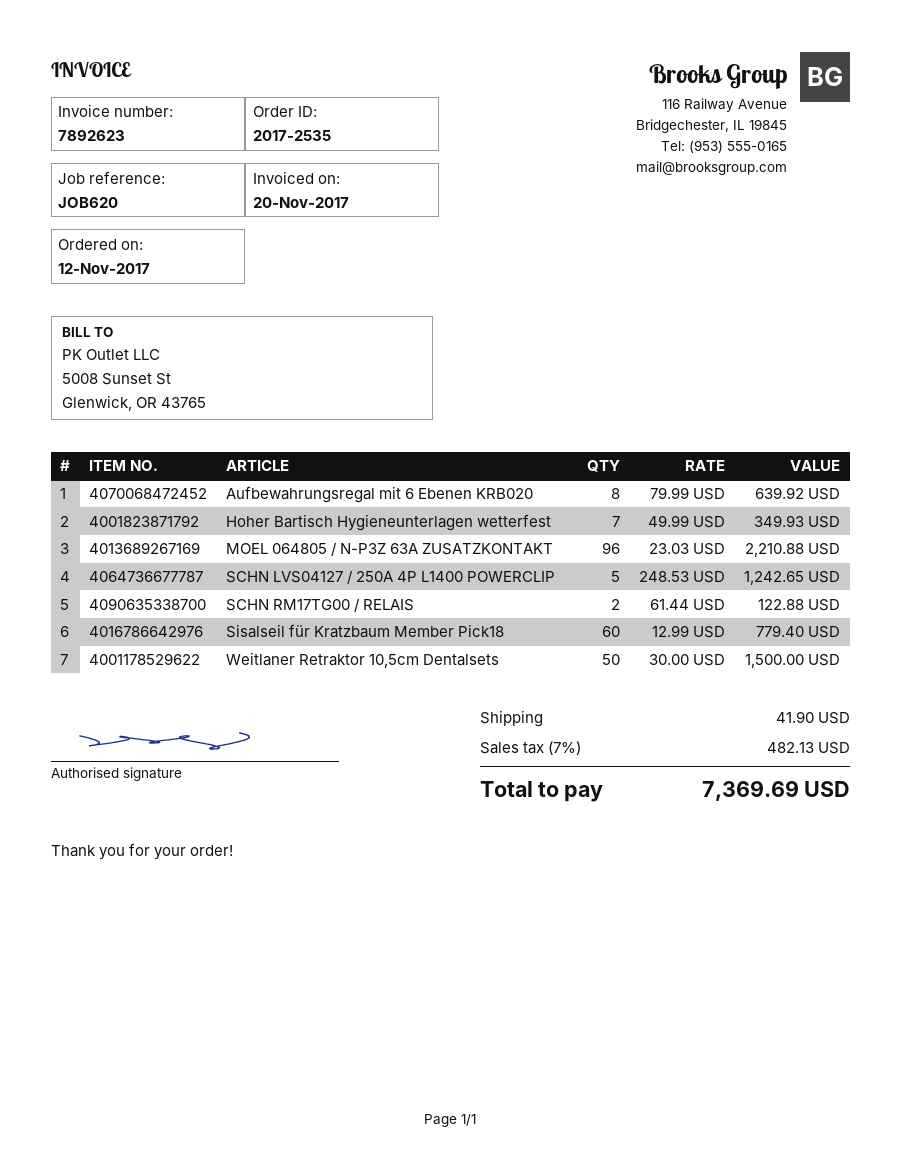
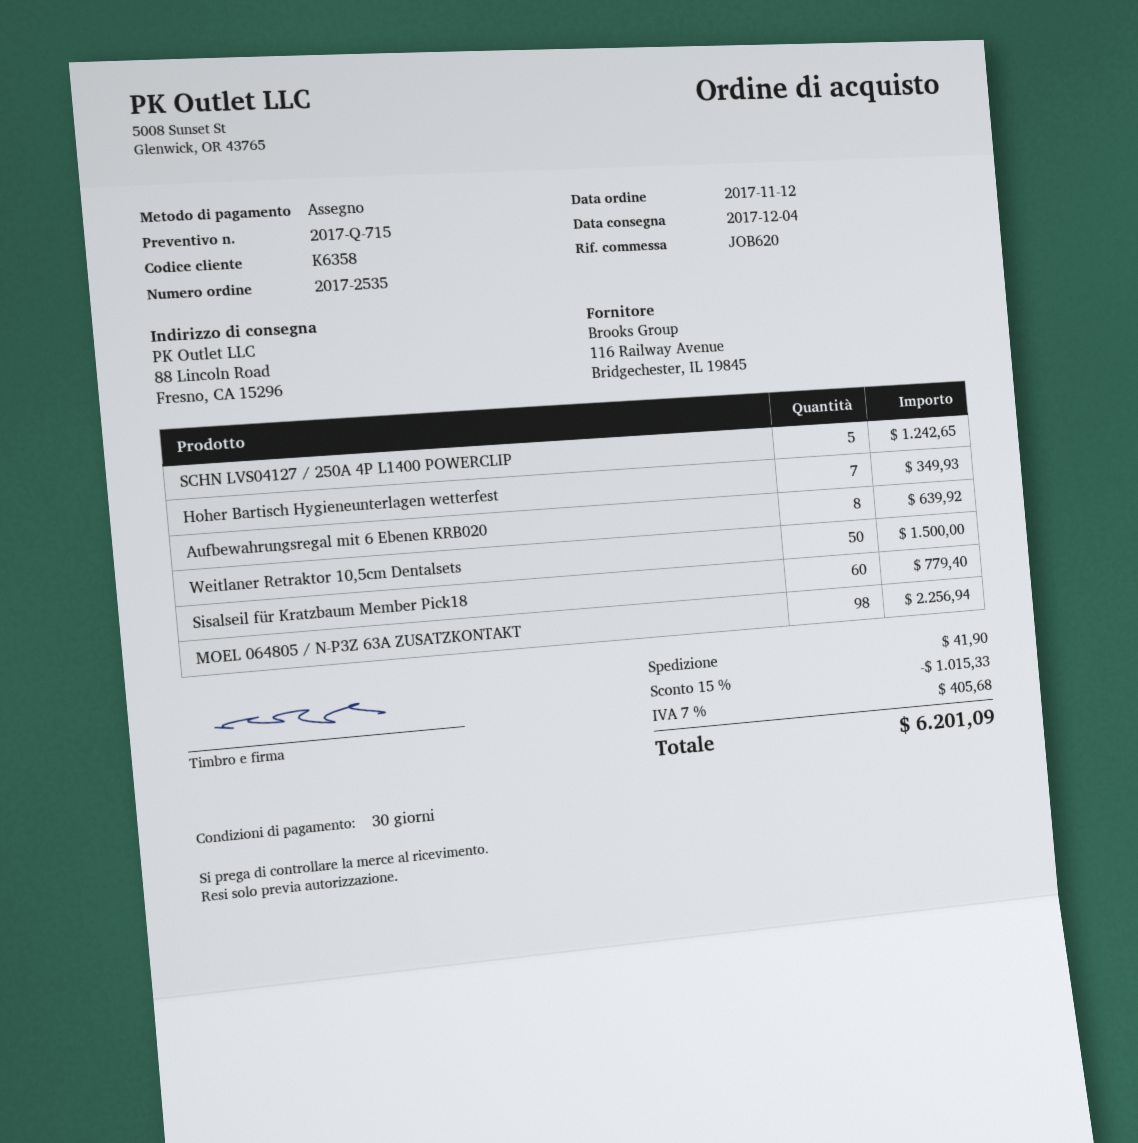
MOEL 064805 / N-P3Z 63A ZUSATZKONTAKT: 96 for 2210.88 -> 98 for 2256.94
SCHN RM17TG00 / RELAIS: 2 for 122.88 -> none
discount: none -> 15% = 1015.33
tax: 7% = 482.13 -> 7% = 405.68
total: 7369.69 -> 6201.09

